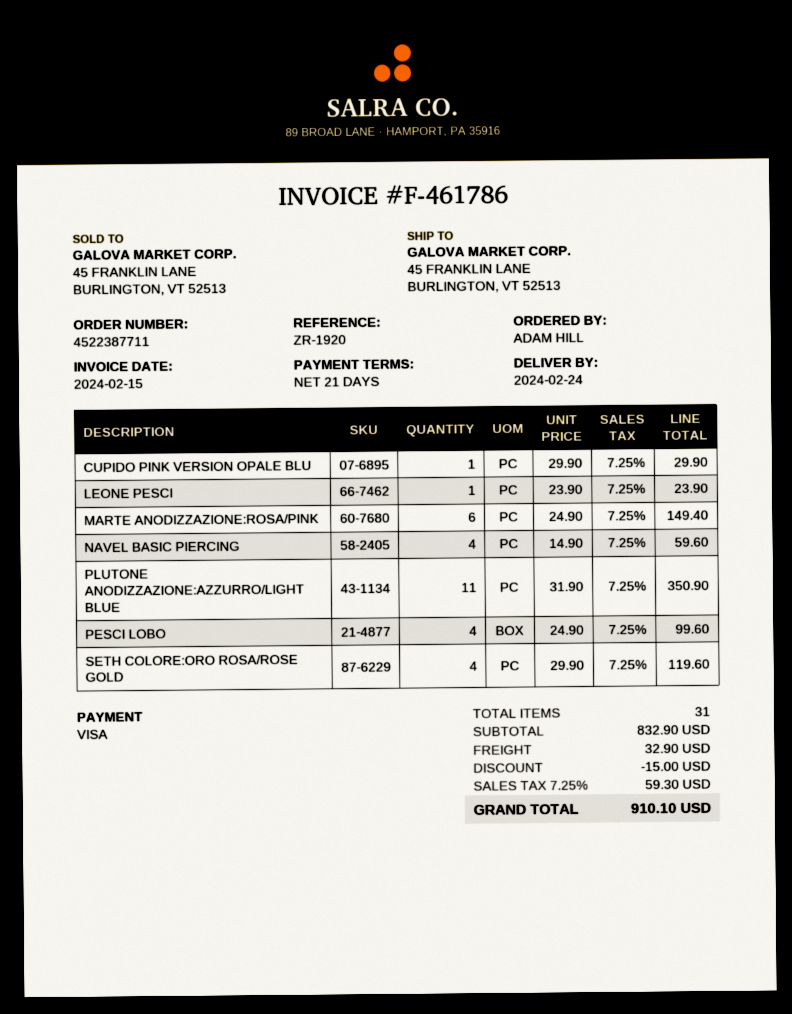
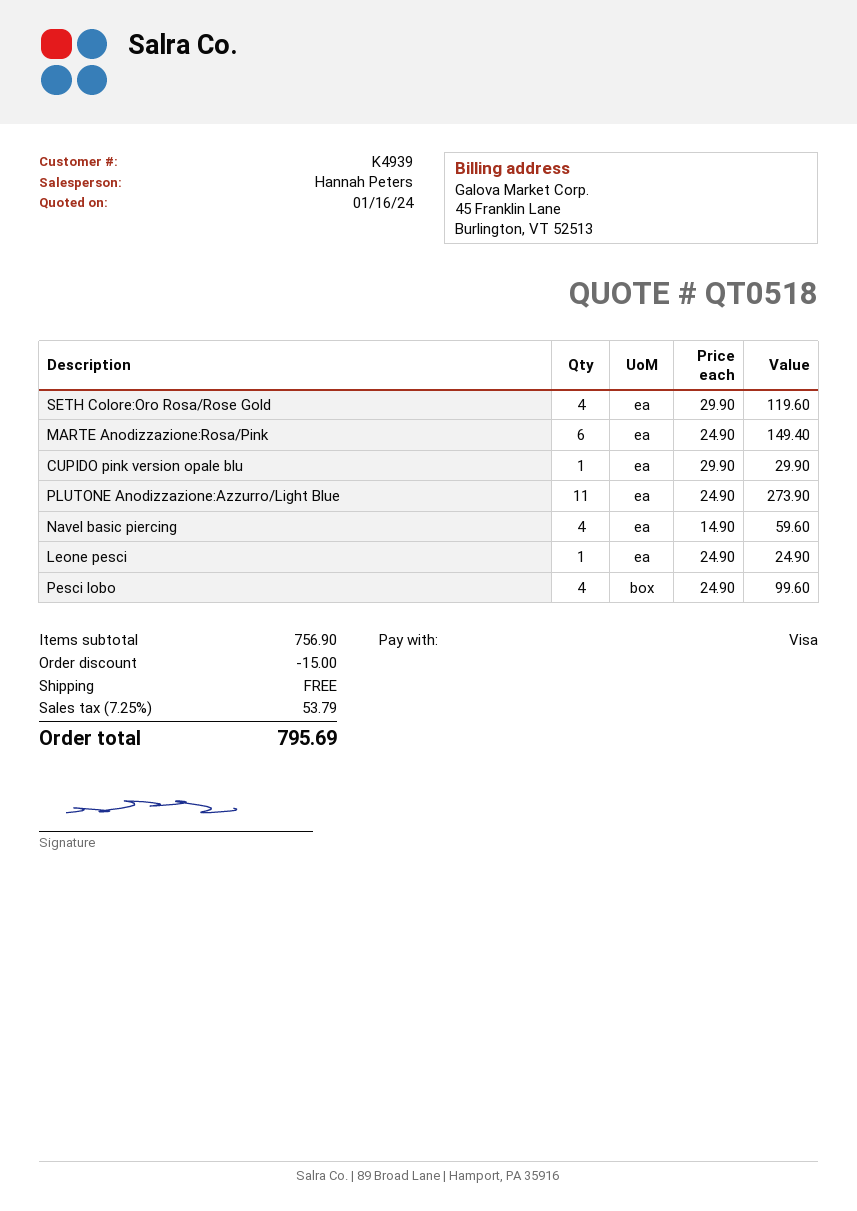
LEONE PESCI: 1 x 23.90 = 23.90 -> 1 x 24.90 = 24.90
PLUTONE ANODIZZAZIONE:AZZURRO/LIGHT BLUE: 11 x 31.90 = 350.90 -> 11 x 24.90 = 273.90
subtotal: 832.90 -> 756.90
shipping: 32.90 -> 0.00
tax: 7.25% = 59.30 -> 7.25% = 53.79
total: 910.10 -> 795.69

